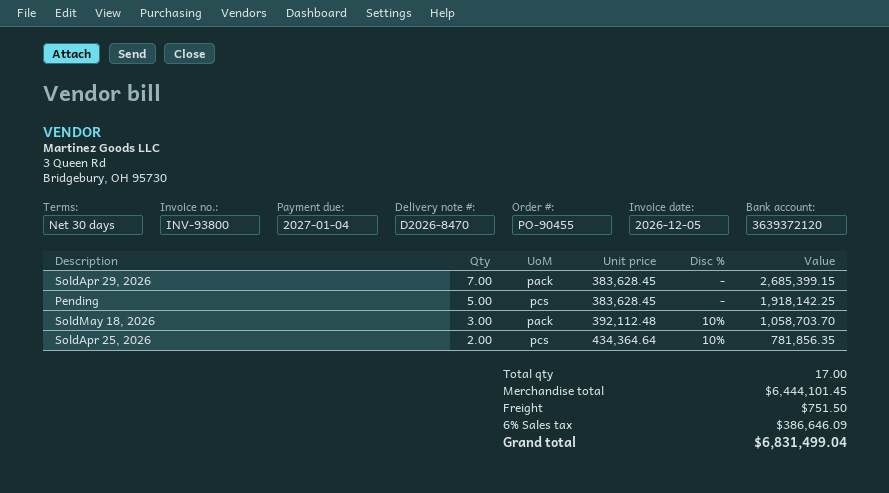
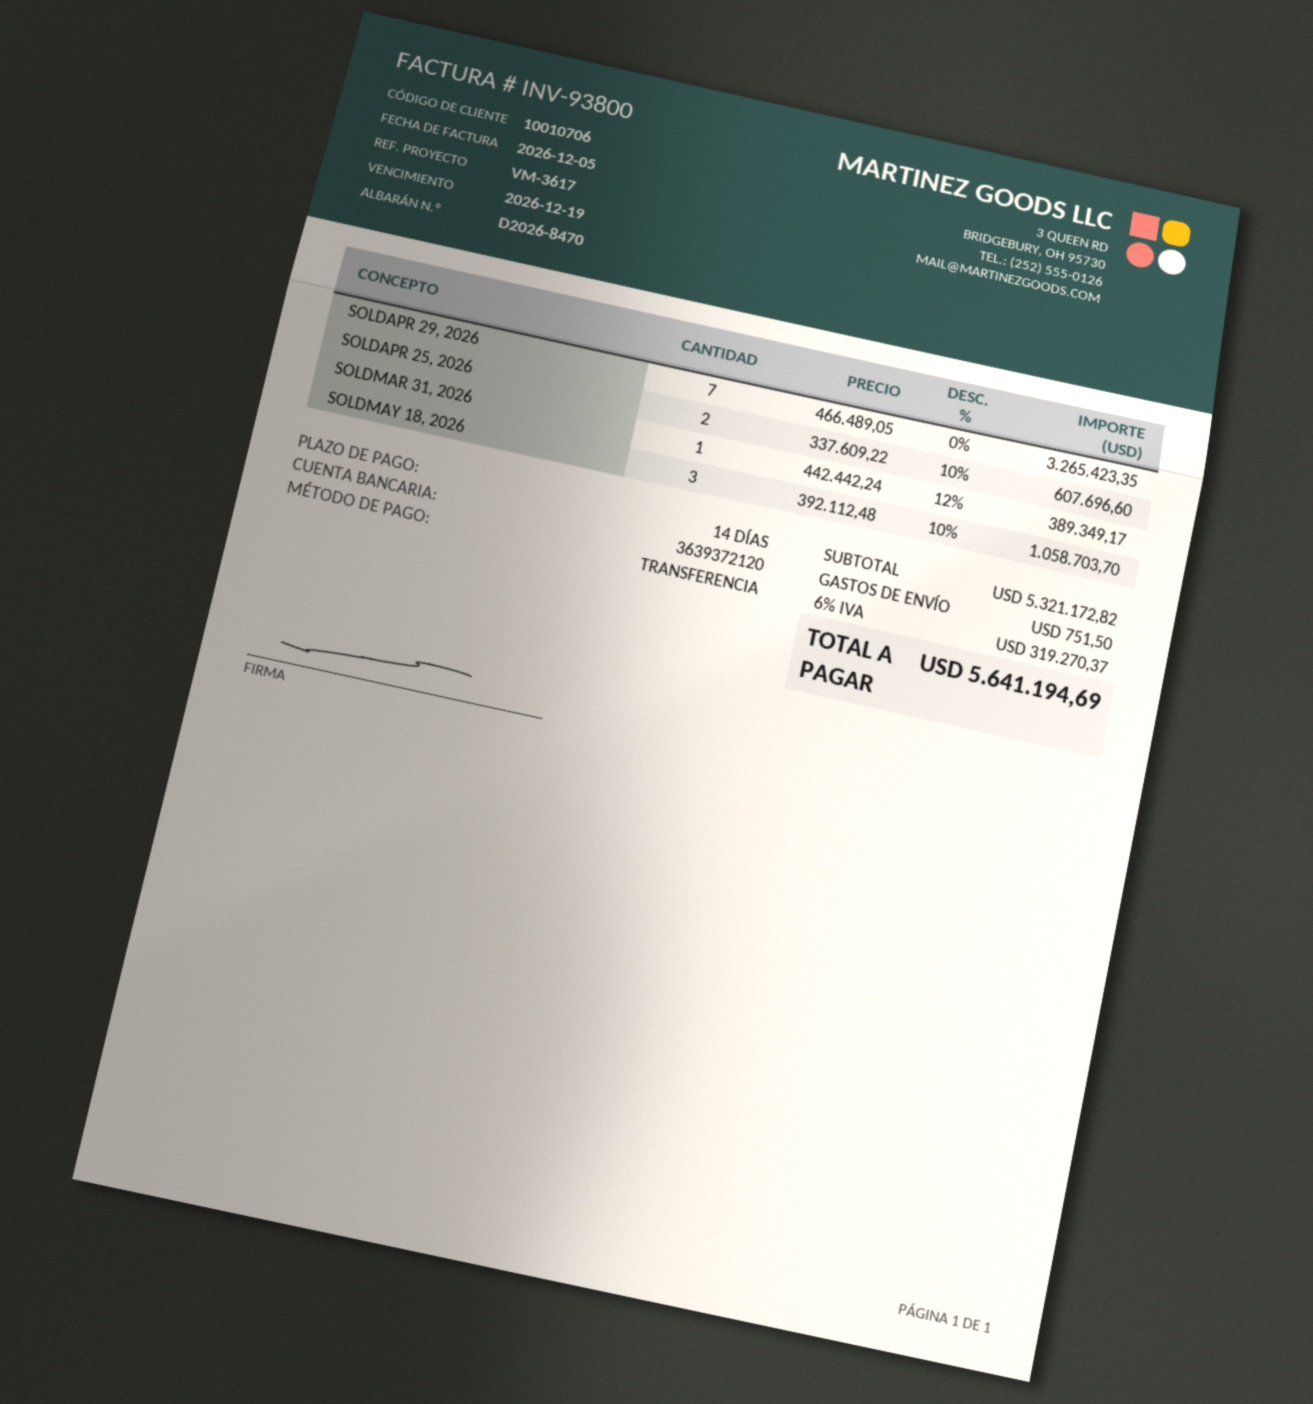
payment terms: 30 days -> 14 days
due date: 2027-01-04 -> 2026-12-19
SoldApr 29, 2026: 7 x 383628.45 = 2685399.15 -> 7 x 466489.05 = 3265423.35
Pending: 5 x 383628.45 = 1918142.25 -> none
SoldApr 25, 2026: 2 x 434364.64 - 10% = 781856.35 -> 2 x 337609.22 - 10% = 607696.60
SOLDMAR 31, 2026: none -> 1 x 442442.24 - 12% = 389349.17
subtotal: 6444101.45 -> 5321172.82
tax: 6% = 386646.09 -> 6% = 319270.37
total: 6831499.04 -> 5641194.69

